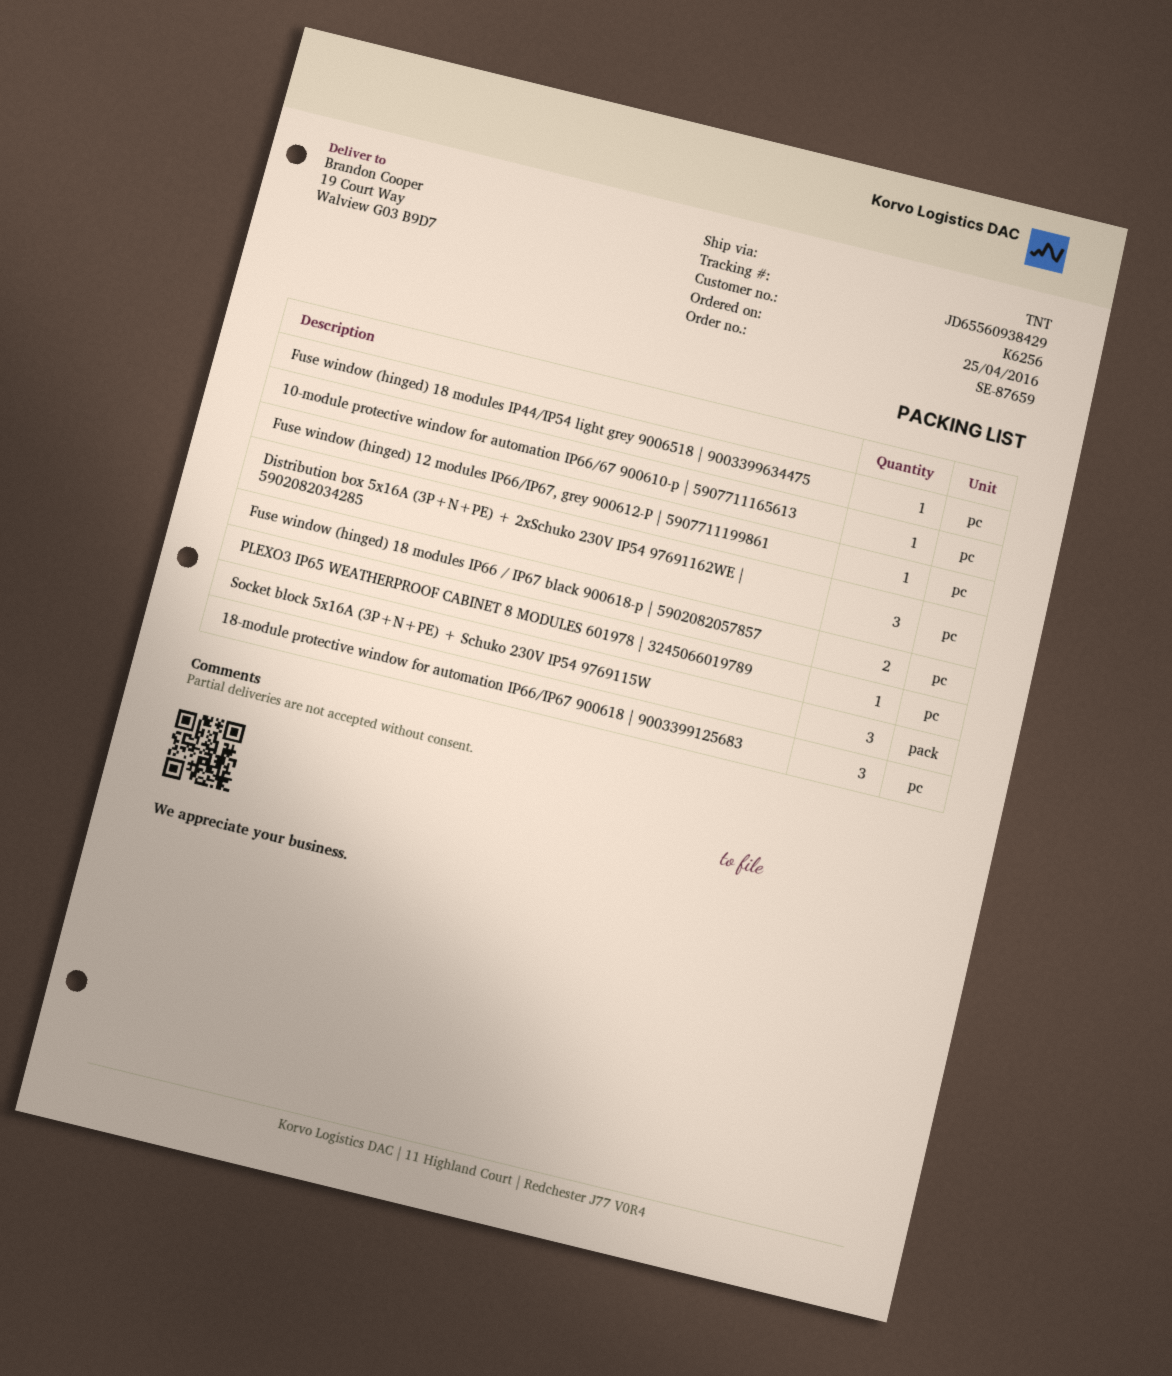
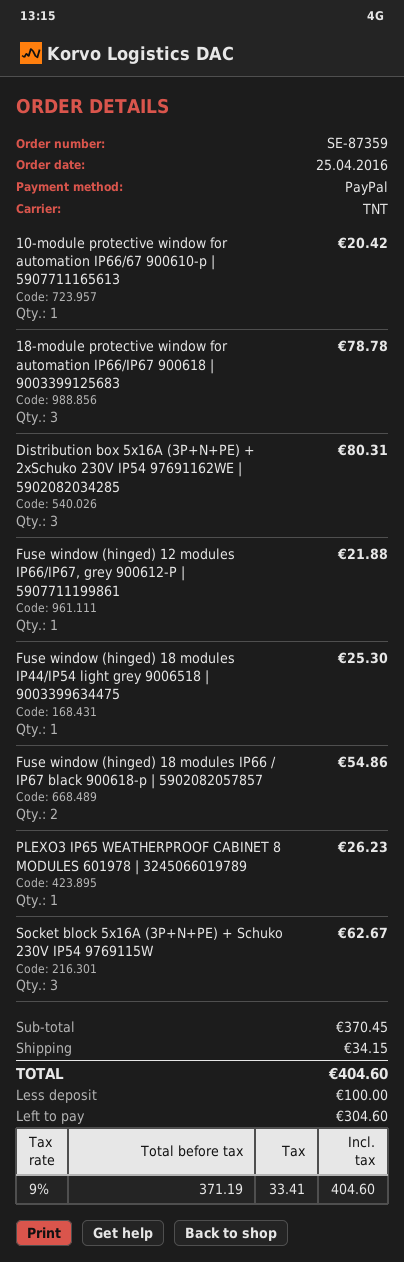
order number: SE-87659 -> SE-87359

